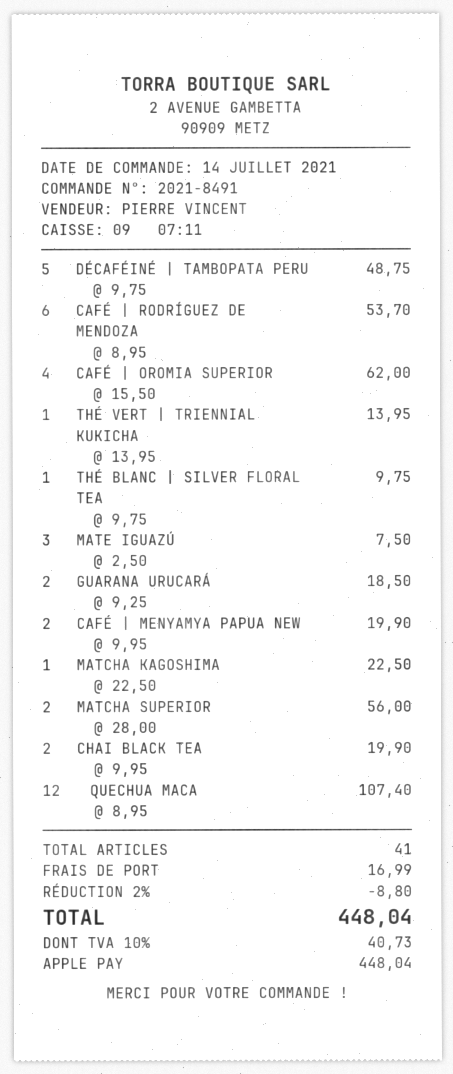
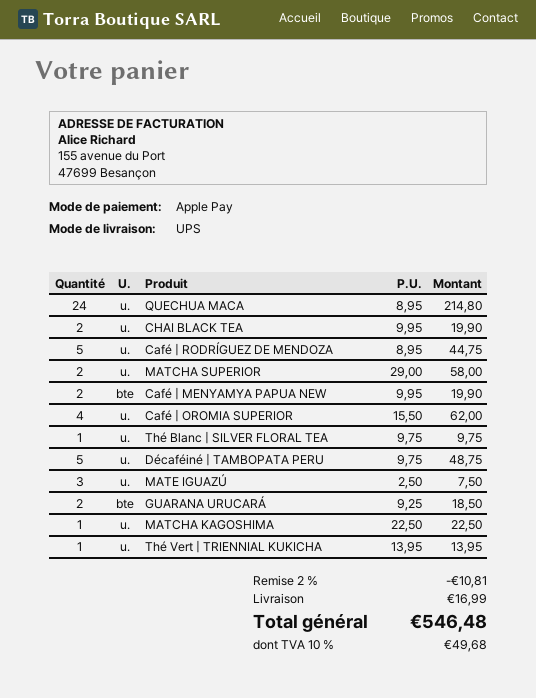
CAFÉ | RODRÍGUEZ DE MENDOZA: 6 x 8.95 = 53.70 -> 5 x 8.95 = 44.75
MATCHA SUPERIOR: 2 x 28.00 = 56.00 -> 2 x 29.00 = 58.00
QUECHUA MACA: 12 x 8.95 = 107.40 -> 24 x 8.95 = 214.80
discount: 2% = 8.80 -> 2% = 10.81
tax: 10% = 40.73 -> 10% = 49.68
total: 448.04 -> 546.48

